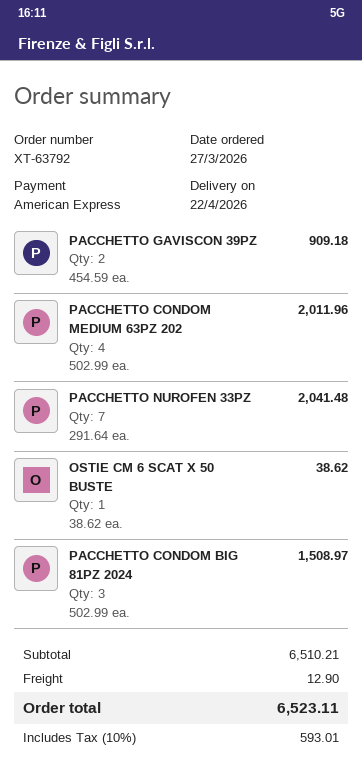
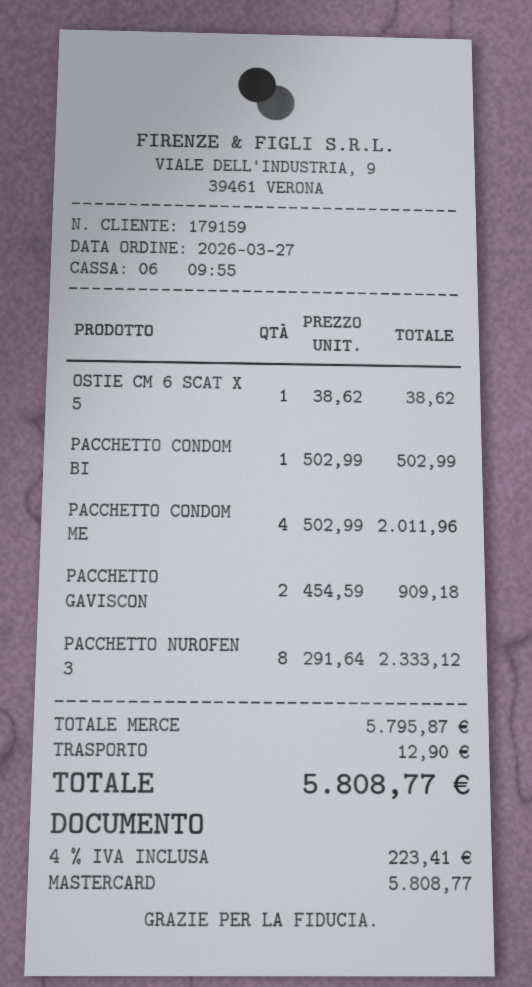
payment method: American Express -> Mastercard
PACCHETTO NUROFEN 33PZ: 7 x 291.64 = 2041.48 -> 8 x 291.64 = 2333.12
PACCHETTO CONDOM BIG 81PZ 2024: 3 x 502.99 = 1508.97 -> 1 x 502.99 = 502.99
subtotal: 6510.21 -> 5795.87
tax: 10% = 593.01 -> 4% = 223.41
total: 6523.11 -> 5808.77

